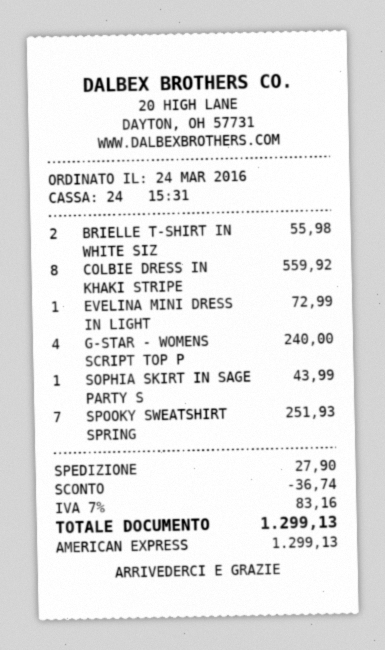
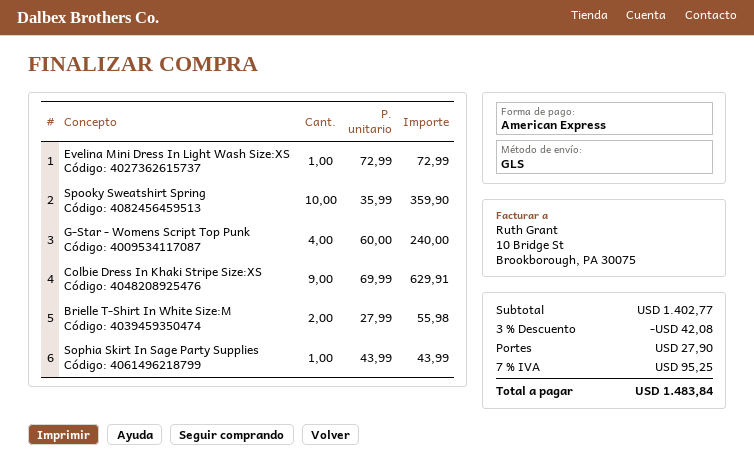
COLBIE DRESS IN KHAKI STRIPE: 8 for 559.92 -> 9 for 629.91
SPOOKY SWEATSHIRT SPRING: 7 for 251.93 -> 10 for 359.90
discount: 36.74 -> 42.08
tax: 7% = 83.16 -> 7% = 95.25
total: 1299.13 -> 1483.84

